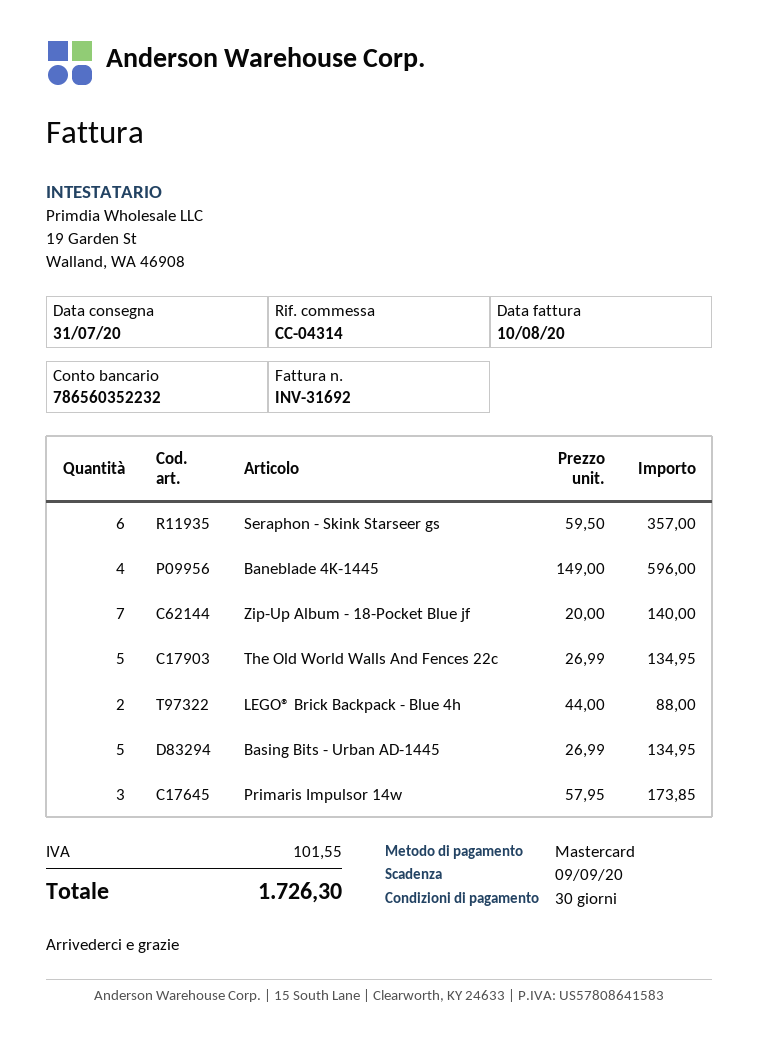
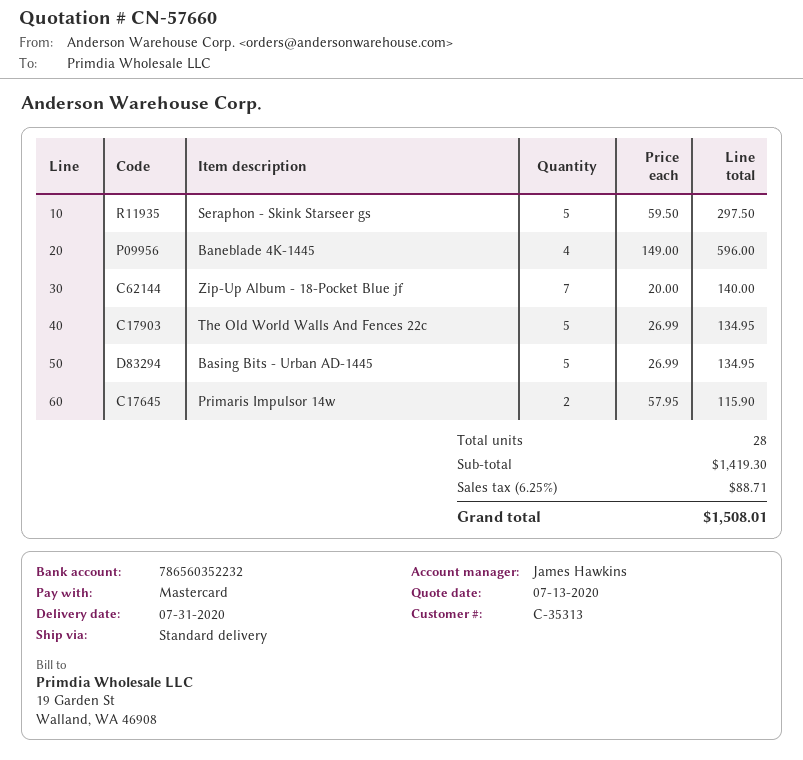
Seraphon - Skink Starseer gs: 6 x 59.50 = 357.00 -> 5 x 59.50 = 297.50
LEGO® Brick Backpack - Blue 4h: 2 x 44.00 = 88.00 -> none
Primaris Impulsor 14w: 3 x 57.95 = 173.85 -> 2 x 57.95 = 115.90
tax: 101.55 -> 88.71
total: 1726.30 -> 1508.01

